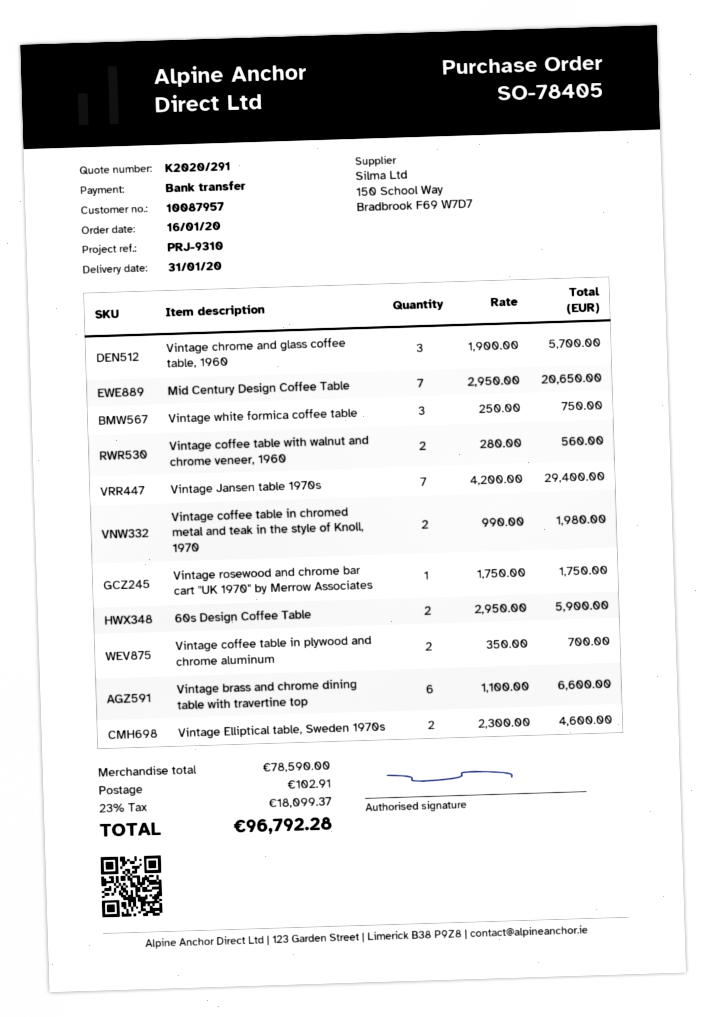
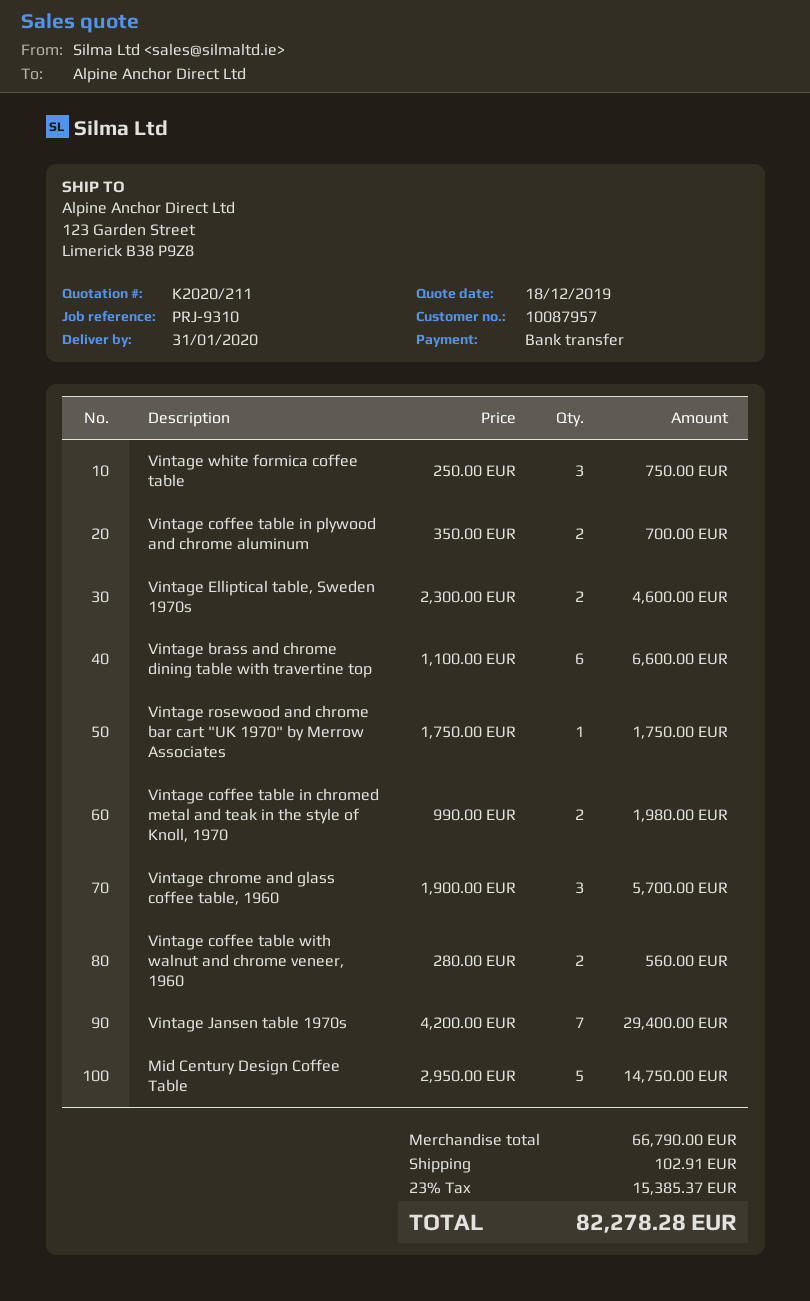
quote number: K2020/291 -> K2020/211
Mid Century Design Coffee Table: 7 x 2950.00 = 20650.00 -> 5 x 2950.00 = 14750.00
60s Design Coffee Table: 2 x 2950.00 = 5900.00 -> none
subtotal: 78590.00 -> 66790.00
tax: 23% = 18099.37 -> 23% = 15385.37
total: 96792.28 -> 82278.28

